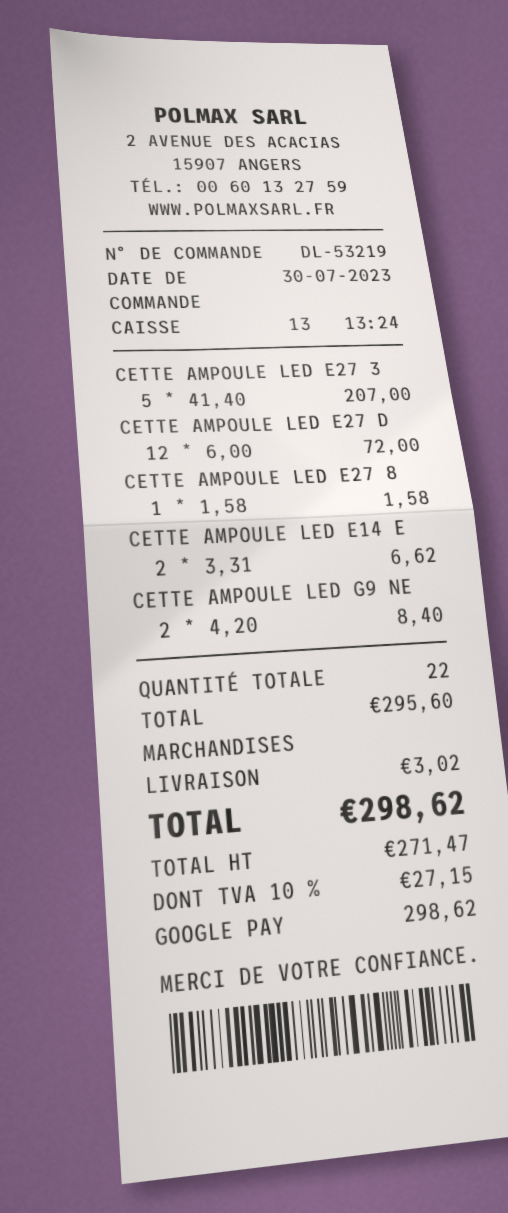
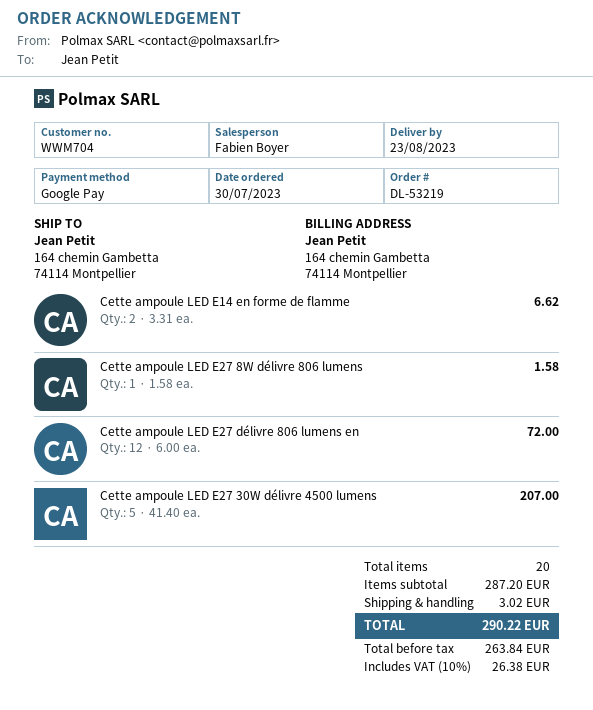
CETTE AMPOULE LED G9 NE: 2 x 4.20 = 8.40 -> none
total quantity: 22 -> 20
subtotal: 295.60 -> 287.20
net: 271.47 -> 263.84
tax: 10% = 27.15 -> 10% = 26.38
total: 298.62 -> 290.22

